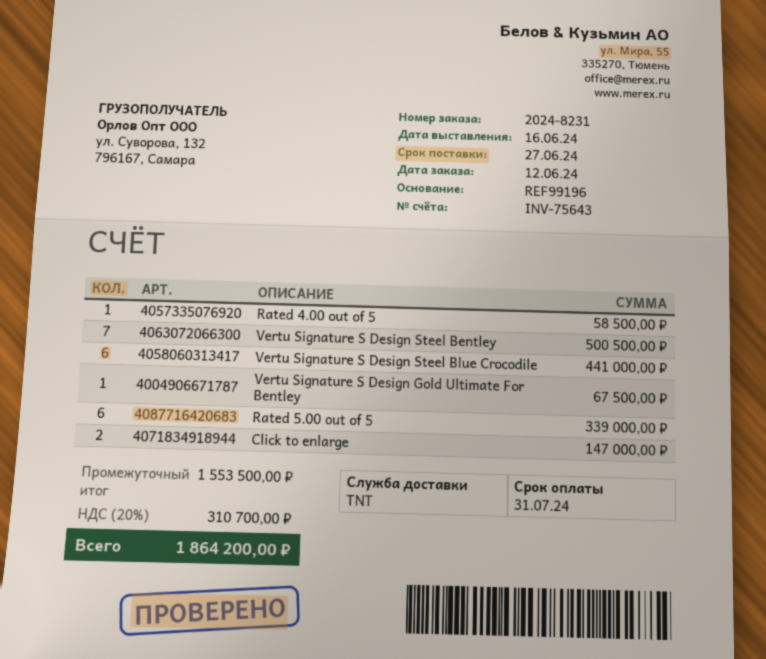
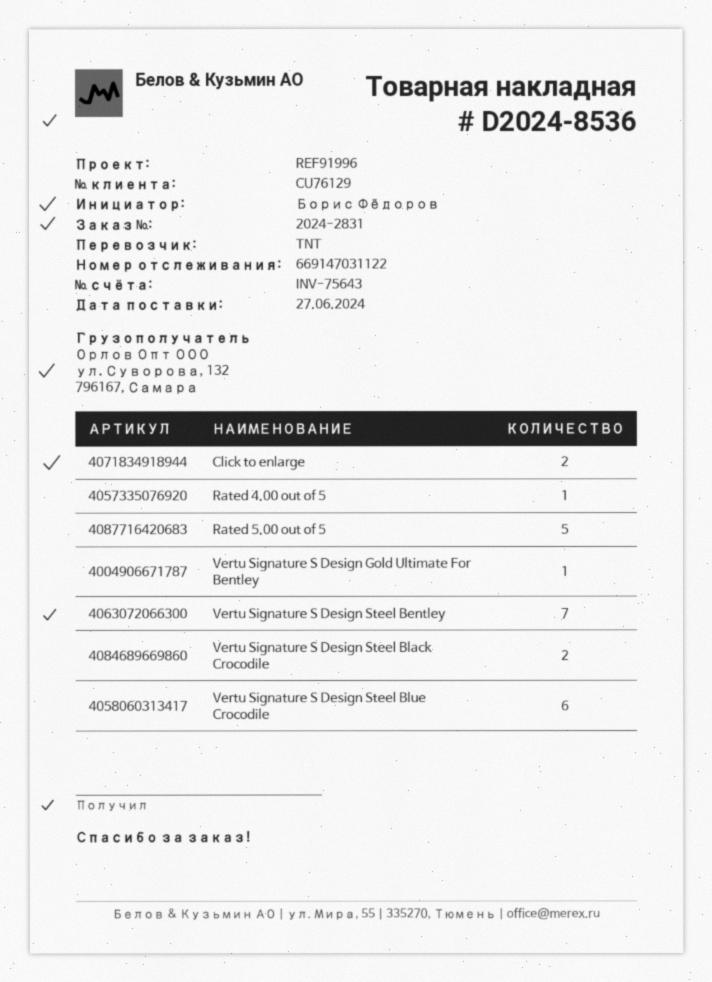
order number: 2024-8231 -> 2024-2831
reference: REF99196 -> REF91996
Rated 5.00 out of 5: 6 -> 5
Vertu Signature S Design Steel Black Crocodile: none -> 2

